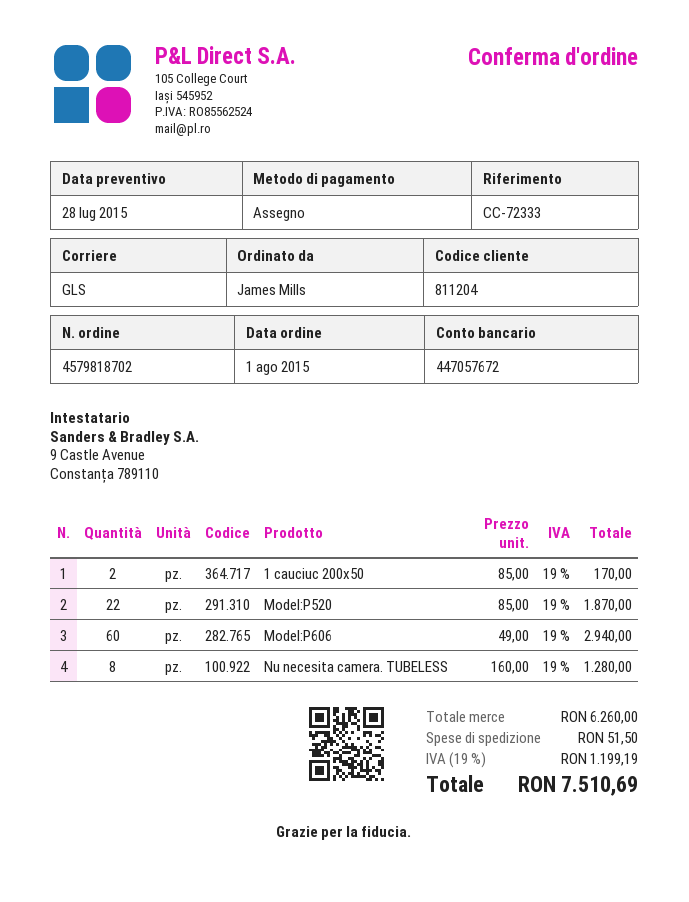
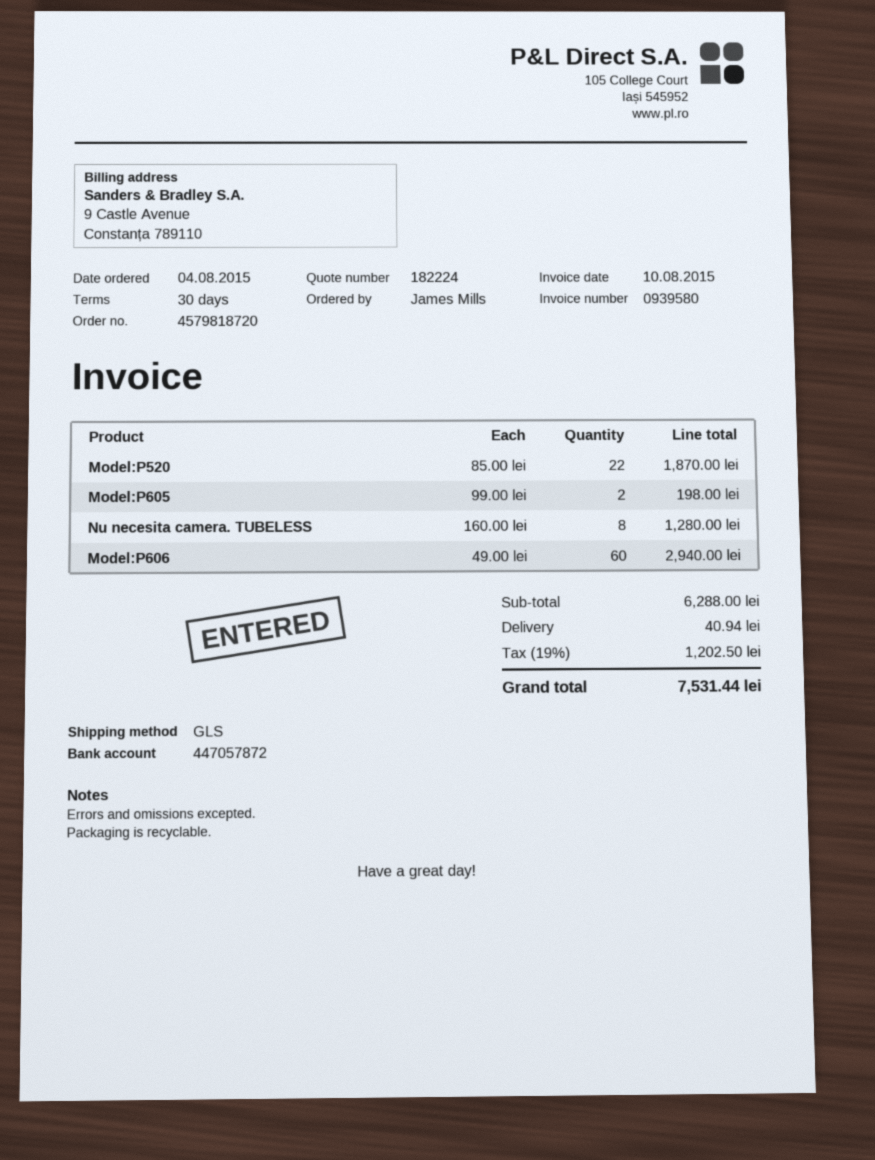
order number: 4579818702 -> 4579818720
order date: 2015-08-01 -> 2015-08-04
bank account: 447057672 -> 447057872
1 cauciuc 200x50: 2 x 85.00 = 170.00 -> none
Model:P605: none -> 2 x 99.00 = 198.00
subtotal: 6260.00 -> 6288.00
shipping: 51.50 -> 40.94
tax: 19% = 1199.19 -> 19% = 1202.50
total: 7510.69 -> 7531.44

